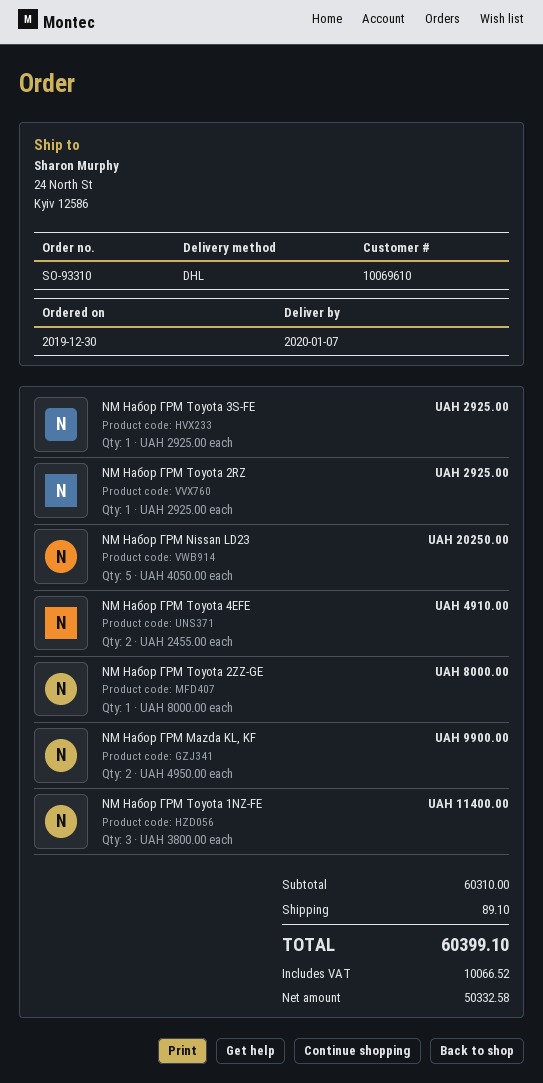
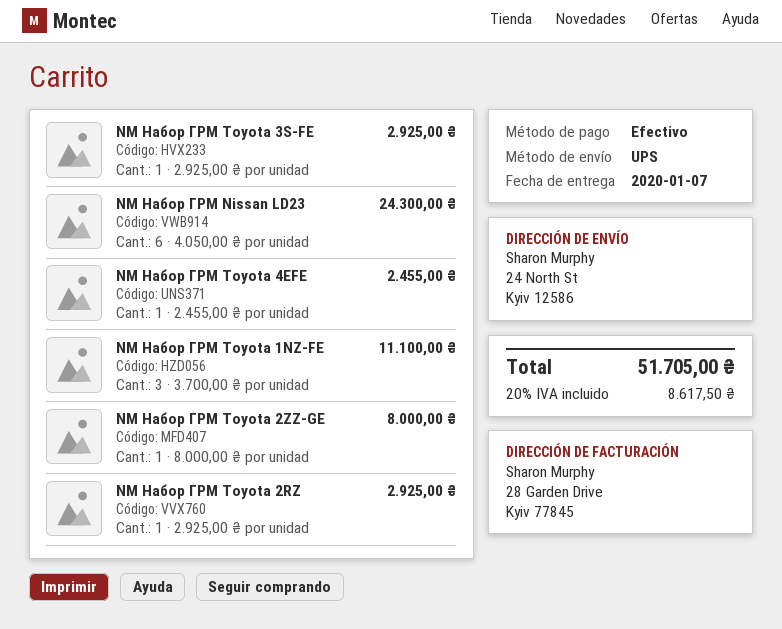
shipping method: DHL -> UPS
NM Набор ГРМ Nissan LD23: 5 x 4050.00 = 20250.00 -> 6 x 4050.00 = 24300.00
NM Набор ГРМ Toyota 4EFE: 2 x 2455.00 = 4910.00 -> 1 x 2455.00 = 2455.00
NM Набор ГРМ Mazda KL, KF: 2 x 4950.00 = 9900.00 -> none
NM Набор ГРМ Toyota 1NZ-FE: 3 x 3800.00 = 11400.00 -> 3 x 3700.00 = 11100.00
shipping: 89.10 -> none
tax: 10066.52 -> 8617.50
total: 60399.10 -> 51705.00

